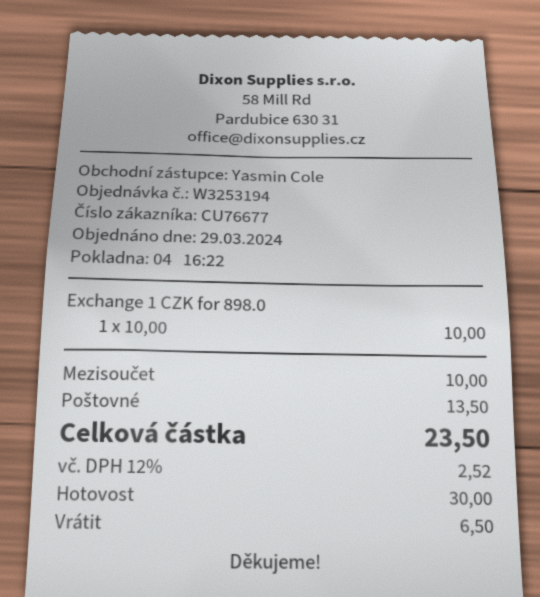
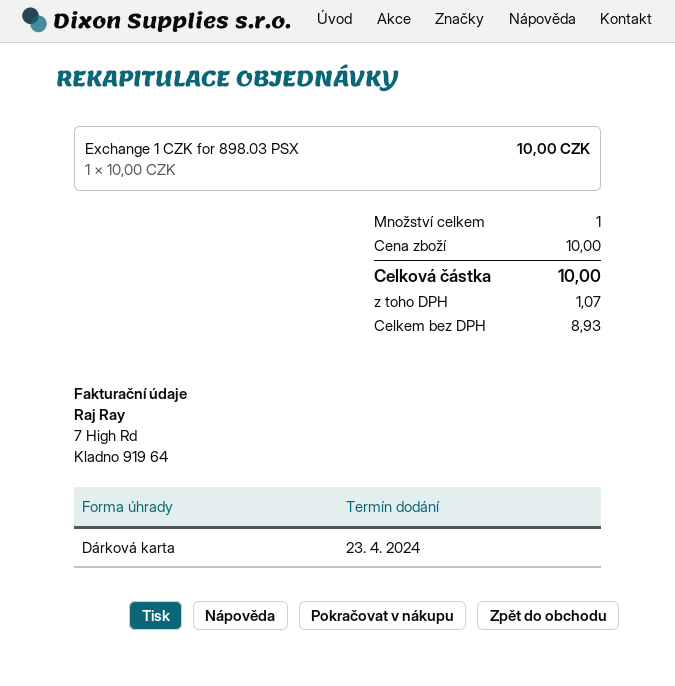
payment method: cash -> gift card
shipping: 13.50 -> none
tax: 2.52 -> 1.07
total: 23.50 -> 10.00

